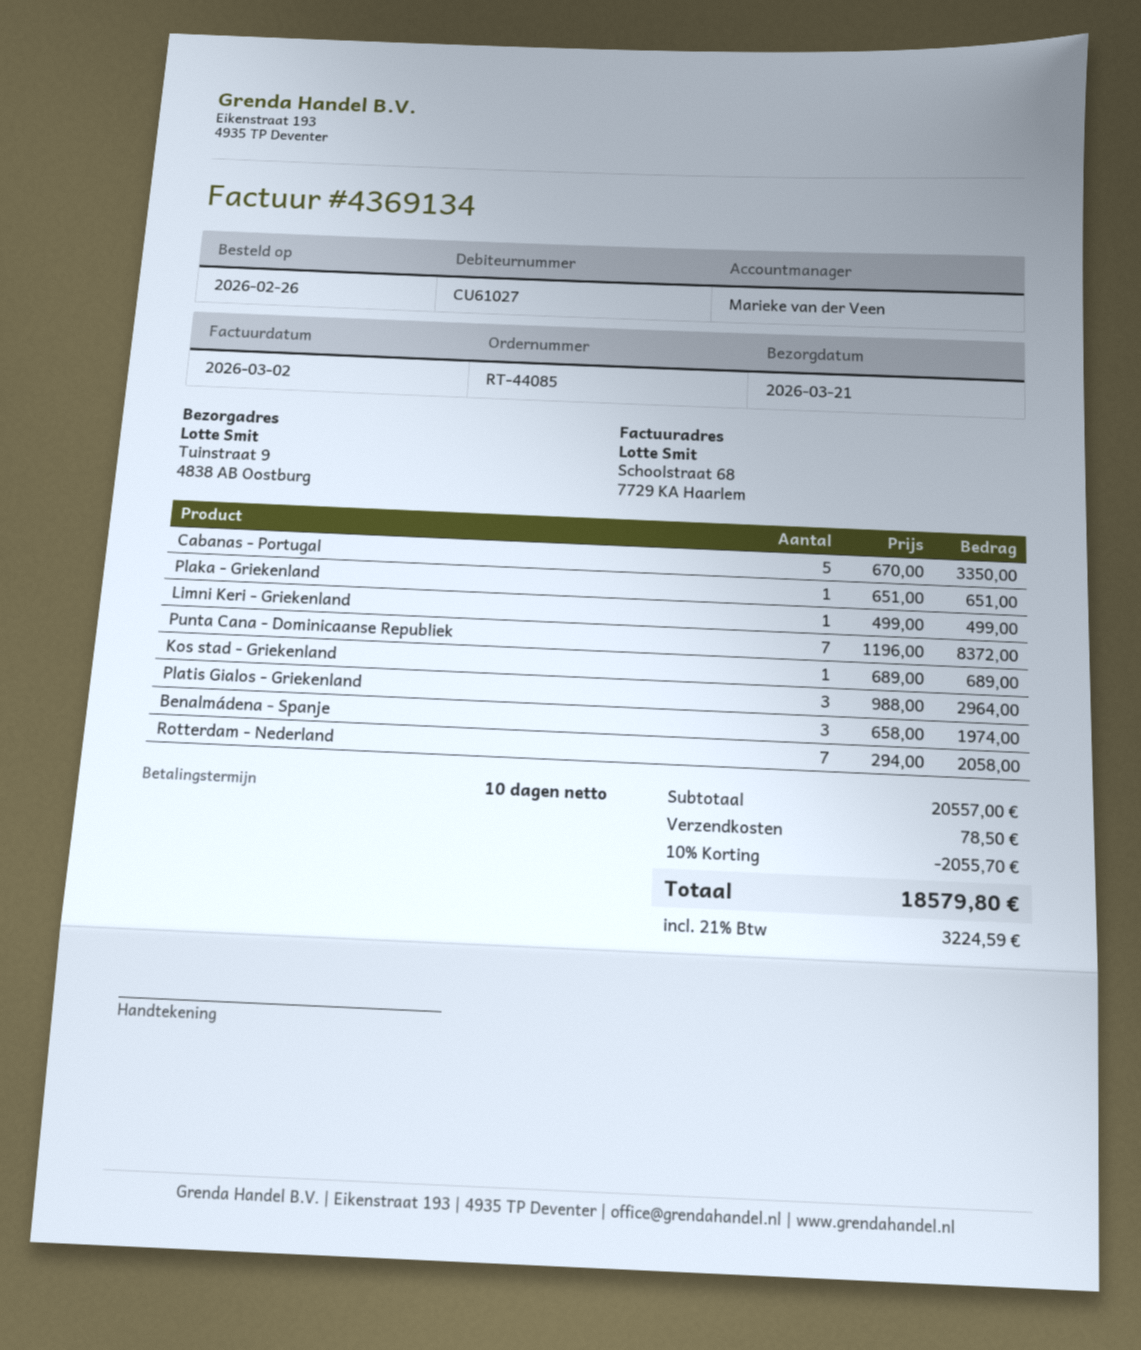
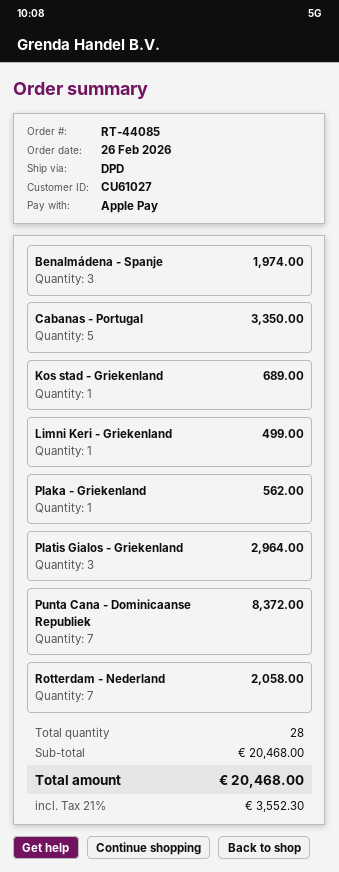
Plaka - Griekenland: 1 for 651.00 -> 1 for 562.00
subtotal: 20557.00 -> 20468.00
discount: 10% = 2055.70 -> none
shipping: 78.50 -> none
tax: 21% = 3224.59 -> 21% = 3552.30
total: 18579.80 -> 20468.00

